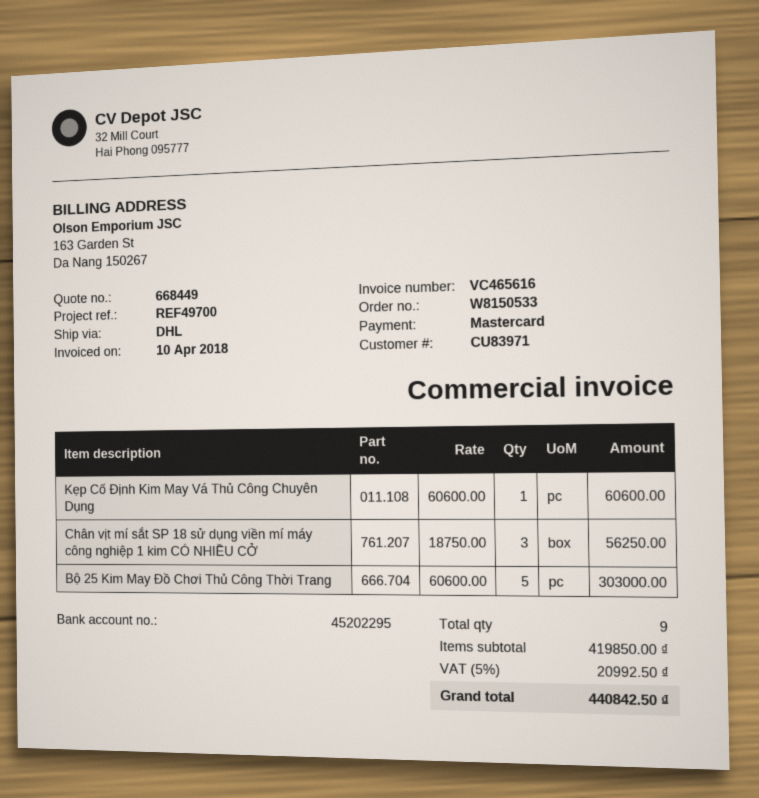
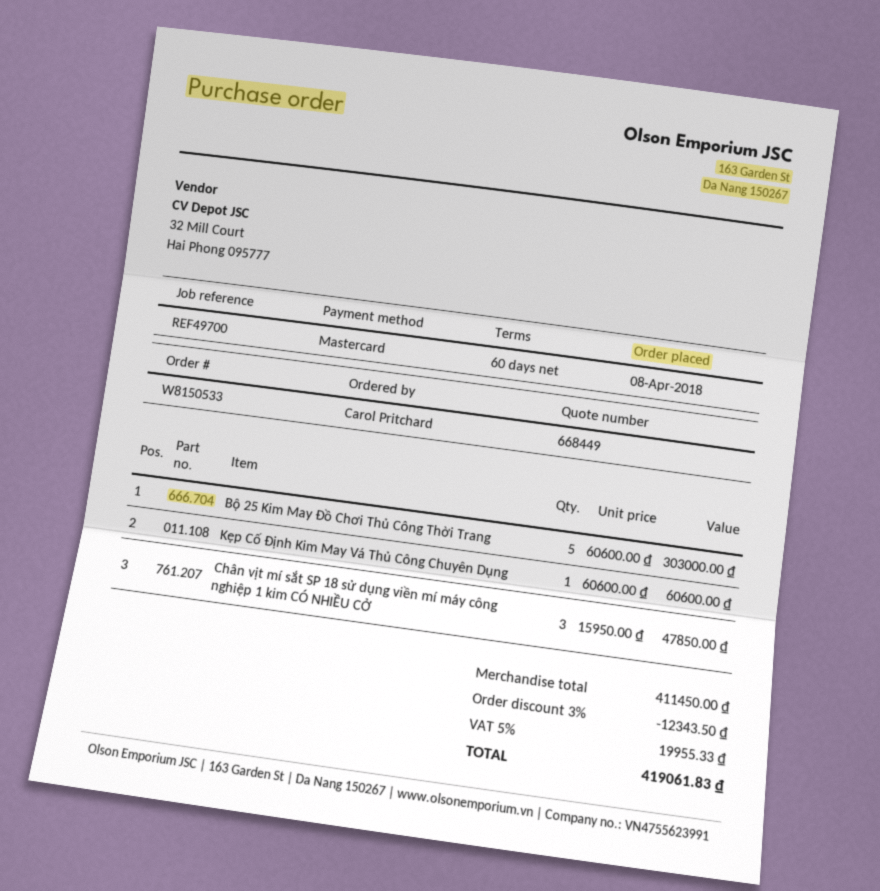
Chân vịt mí sắt SP 18 sử dụng viền mí máy công nghiệp 1 kim CÓ NHIỀU CỞ: 3 x 18750.00 = 56250.00 -> 3 x 15950.00 = 47850.00
subtotal: 419850.00 -> 411450.00
discount: none -> 3% = 12343.50
tax: 5% = 20992.50 -> 5% = 19955.33
total: 440842.50 -> 419061.83

